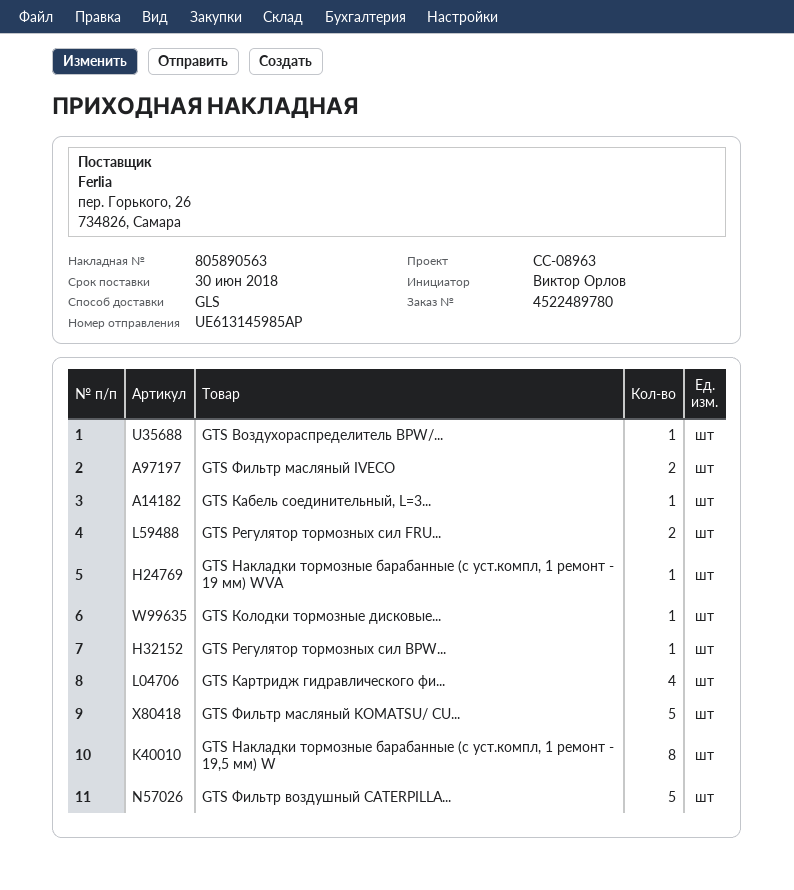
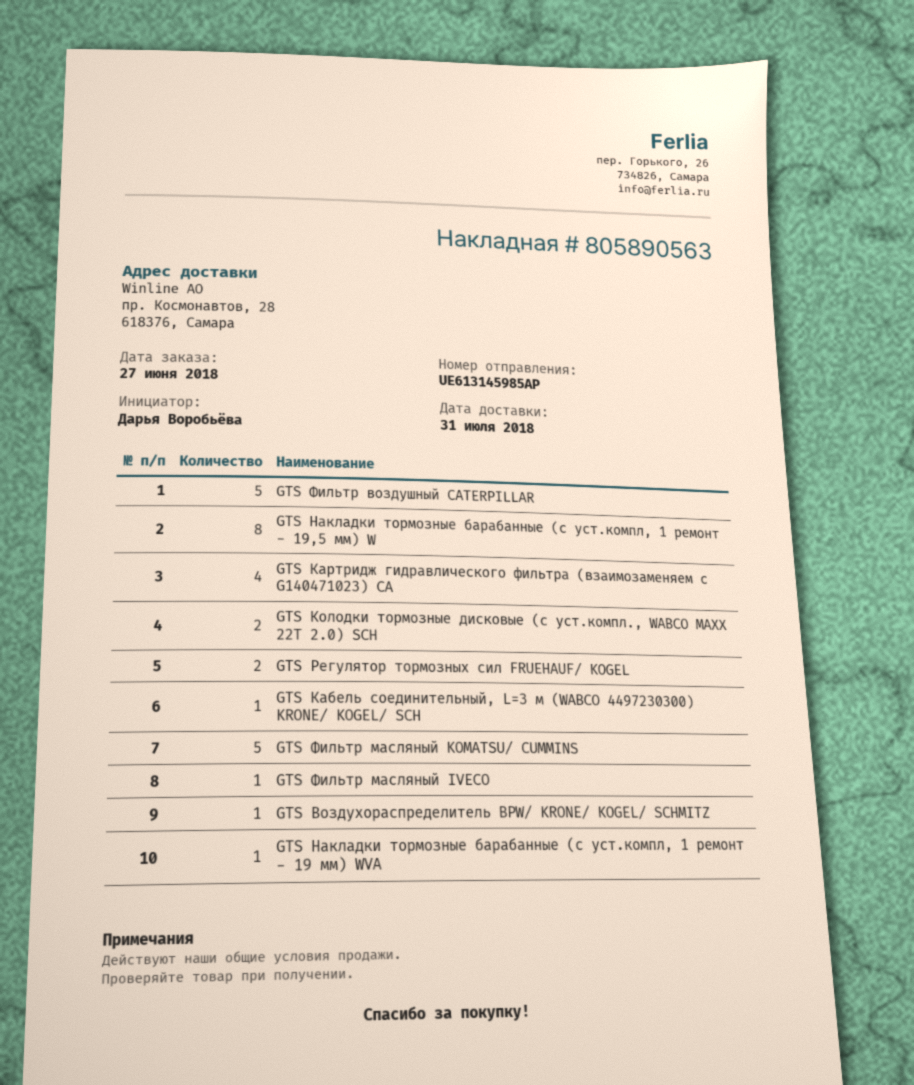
delivery date: 2018-06-30 -> 2018-07-31
ordered by: Виктор Орлов -> Дарья Воробьёва
GTS Фильтр масляный IVECO: 2 -> 1
GTS Колодки тормозные дисковые...: 1 -> 2
GTS Регулятор тормозных сил BPW...: 1 -> none

